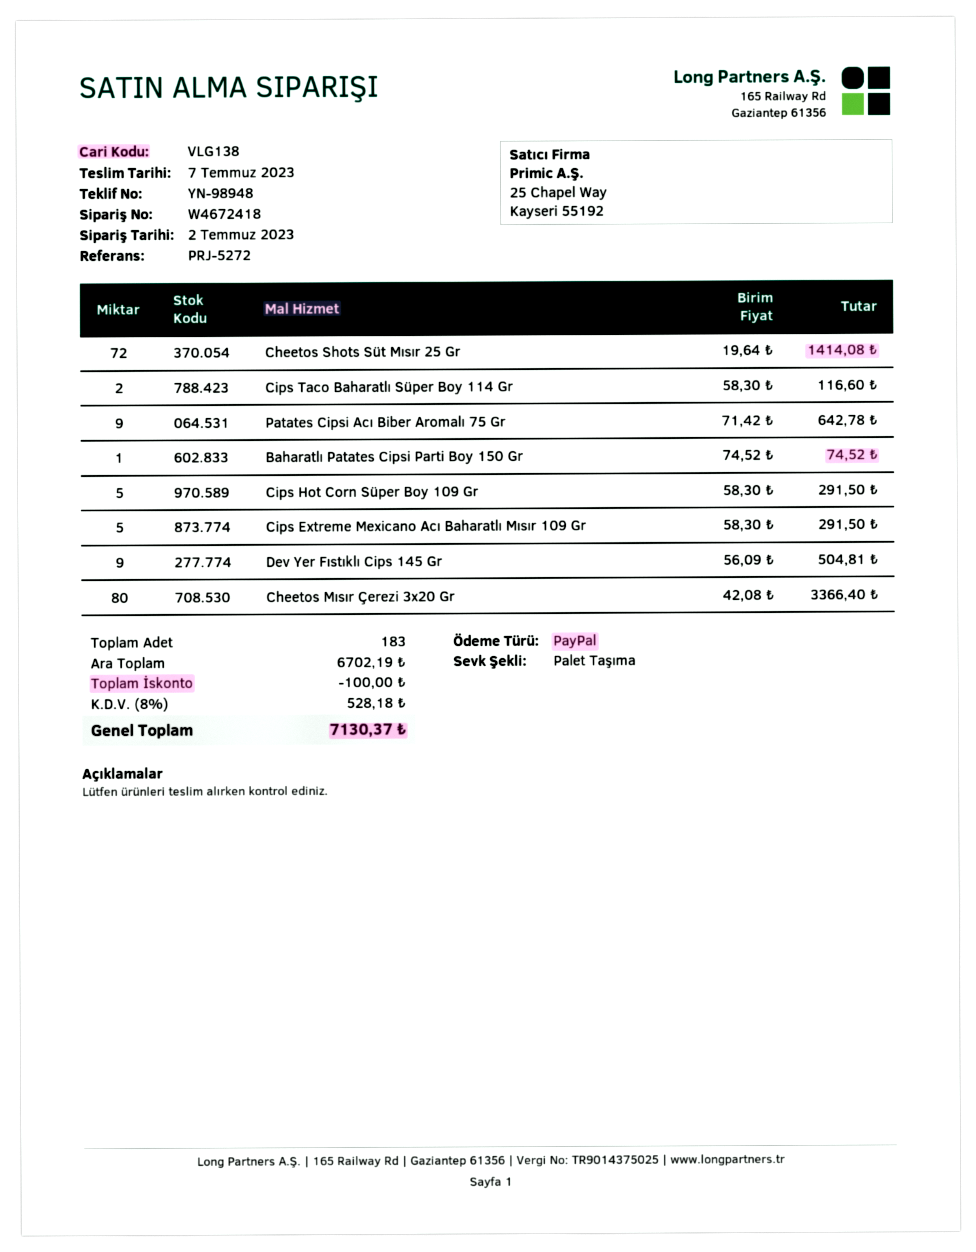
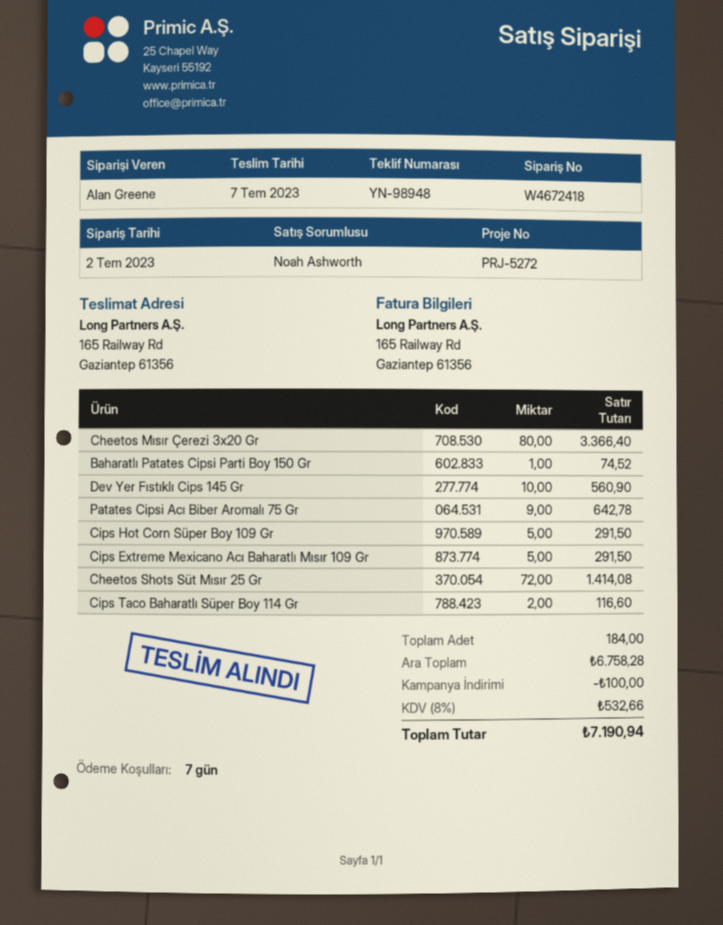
Dev Yer Fıstıklı Cips 145 Gr: 9 for 504.81 -> 10 for 560.90
total quantity: 183 -> 184
subtotal: 6702.19 -> 6758.28
tax: 8% = 528.18 -> 8% = 532.66
total: 7130.37 -> 7190.94

